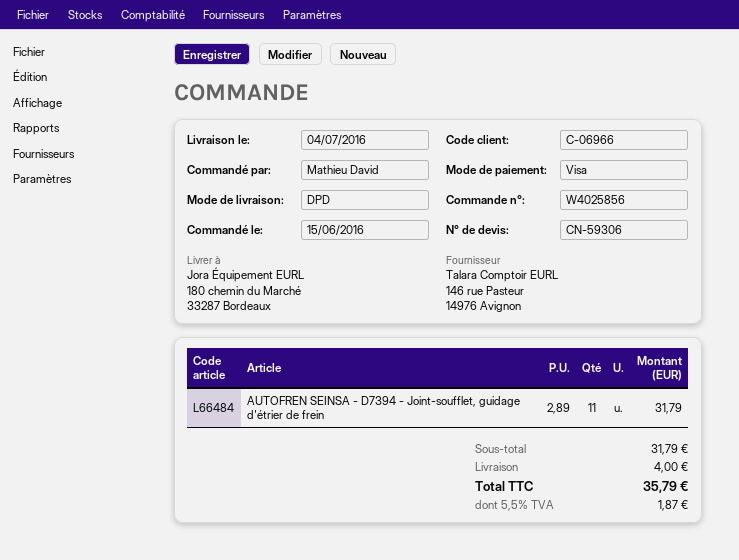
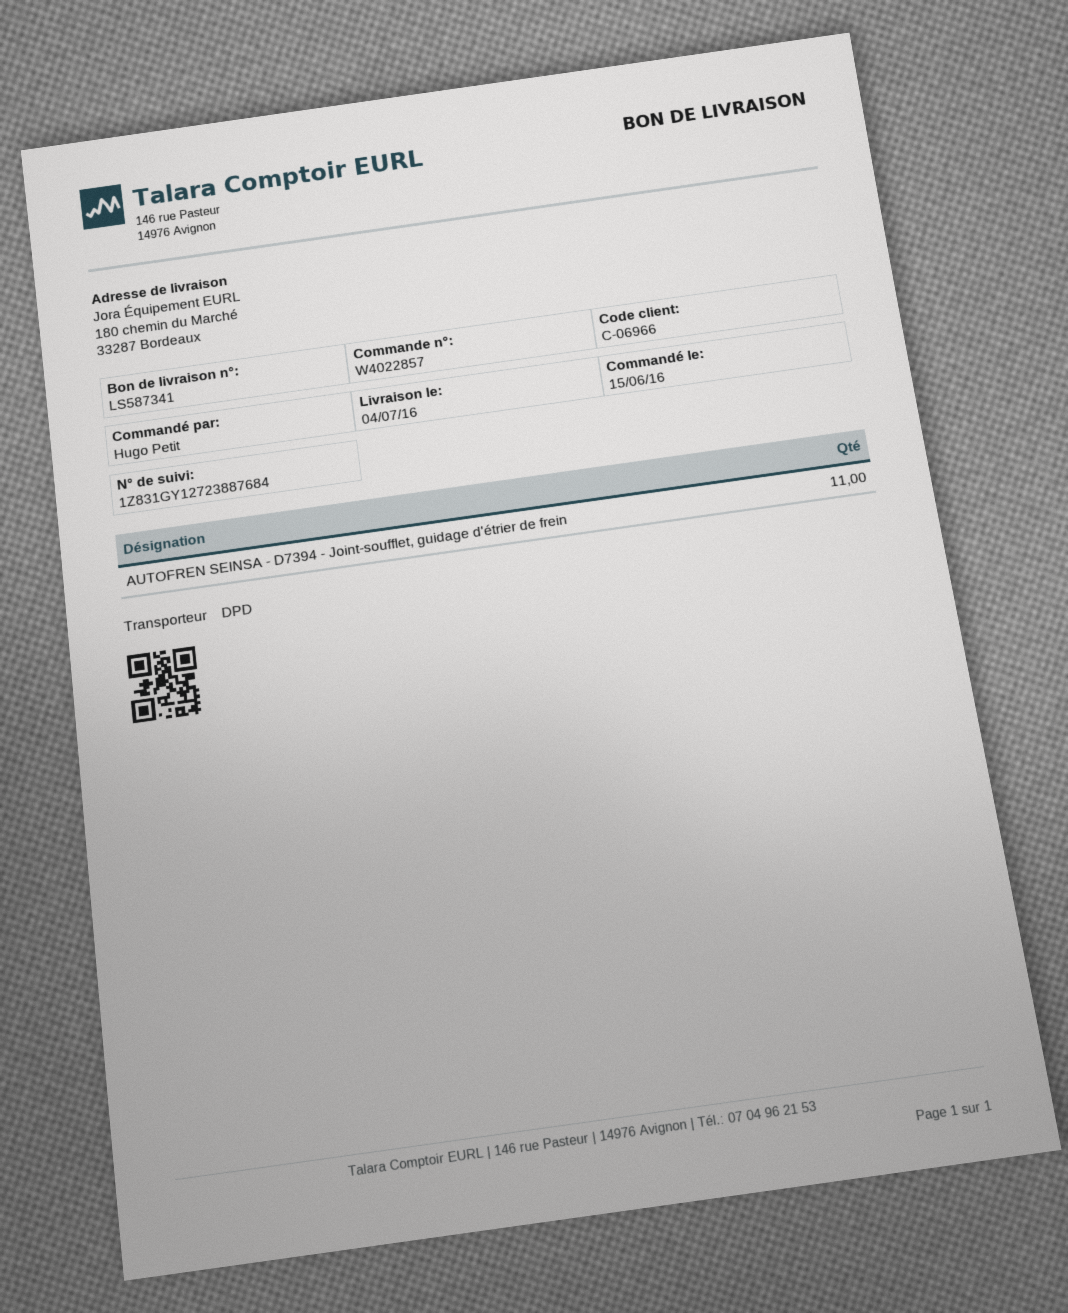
order number: W4025856 -> W4022857
ordered by: Mathieu David -> Hugo Petit

